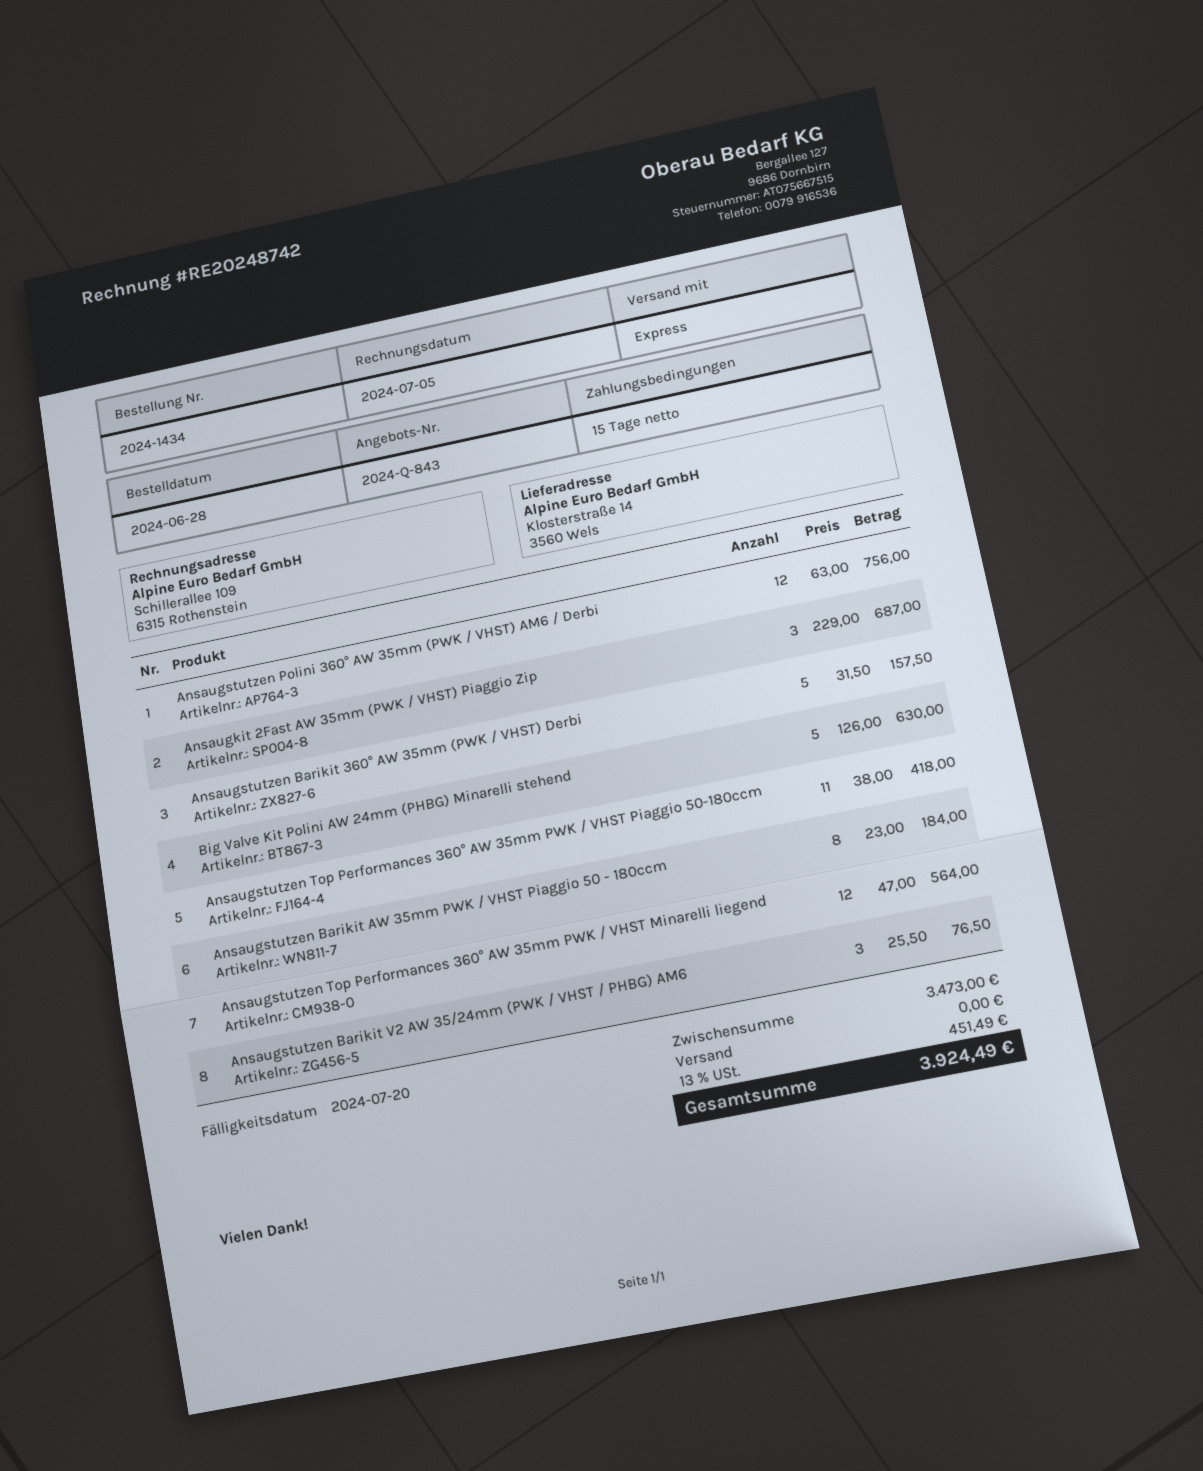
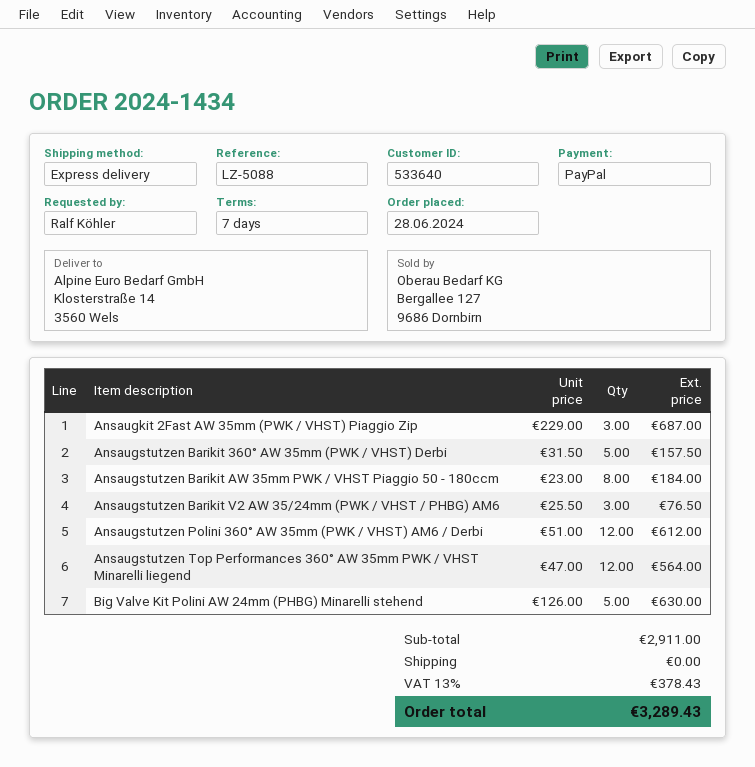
payment terms: 15 days -> 7 days
Ansaugstutzen Polini 360° AW 35mm (PWK / VHST) AM6 / Derbi: 12 x 63.00 = 756.00 -> 12 x 51.00 = 612.00
Ansaugstutzen Top Performances 360° AW 35mm PWK / VHST Piaggio 50-180ccm: 11 x 38.00 = 418.00 -> none
subtotal: 3473.00 -> 2911.00
tax: 13% = 451.49 -> 13% = 378.43
total: 3924.49 -> 3289.43

